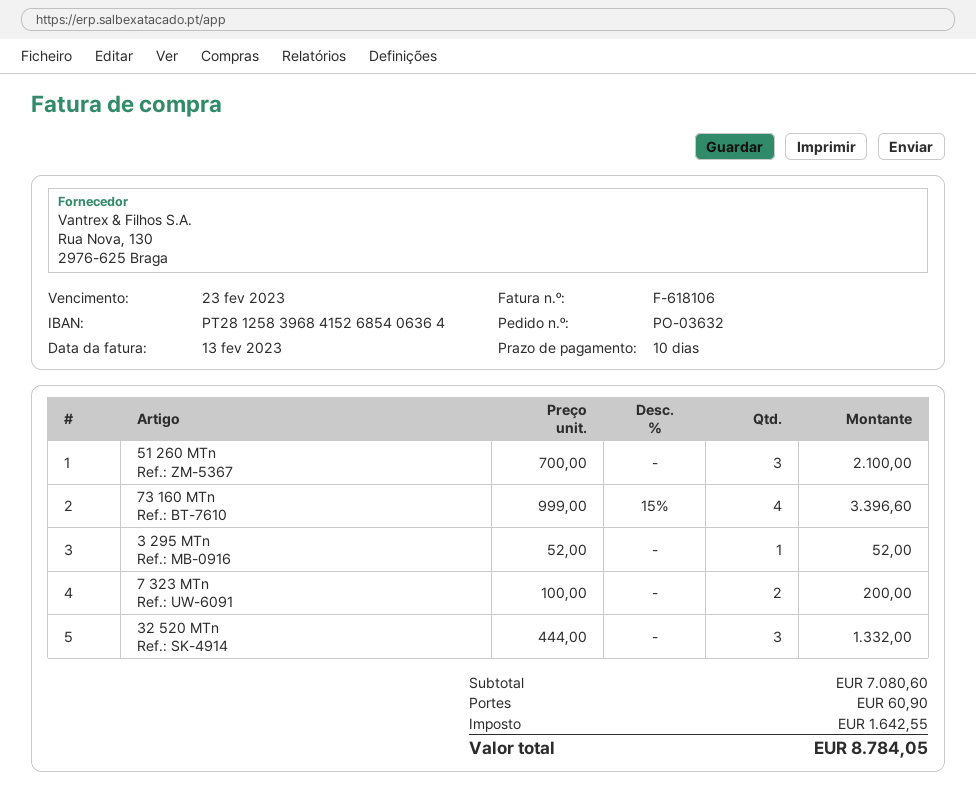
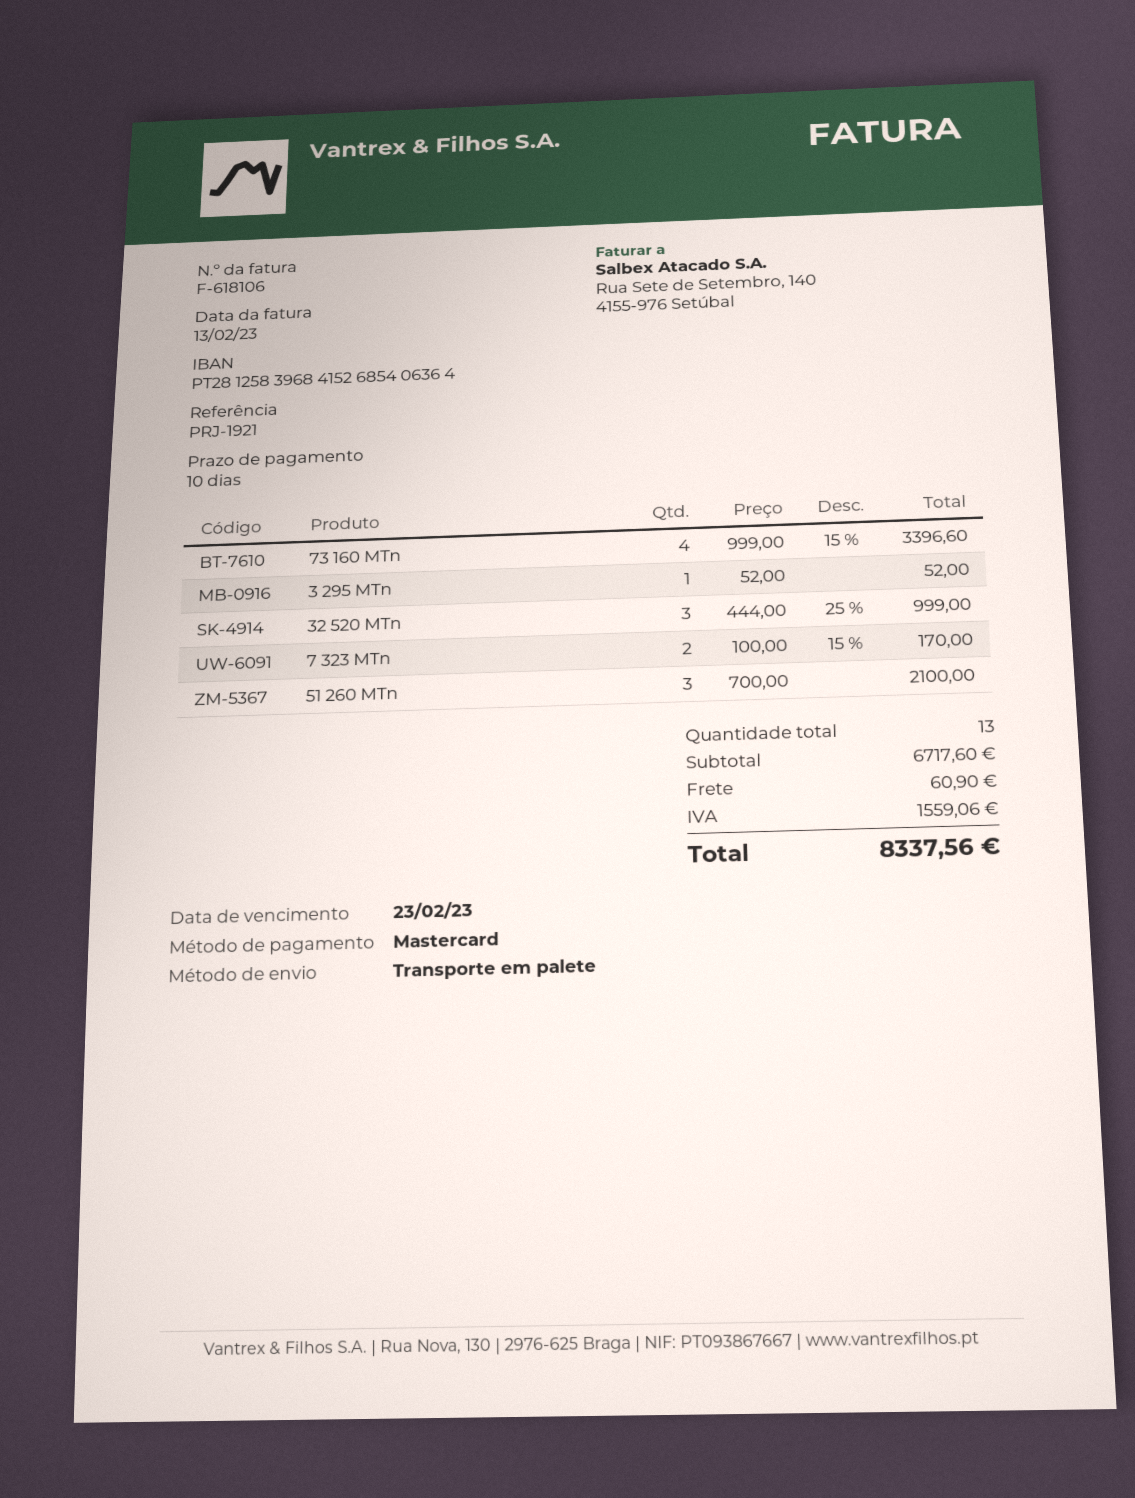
7 323 MTn: 2 x 100.00 = 200.00 -> 2 x 100.00 - 15% = 170.00
32 520 MTn: 3 x 444.00 = 1332.00 -> 3 x 444.00 - 25% = 999.00
subtotal: 7080.60 -> 6717.60
tax: 1642.55 -> 1559.06
total: 8784.05 -> 8337.56

